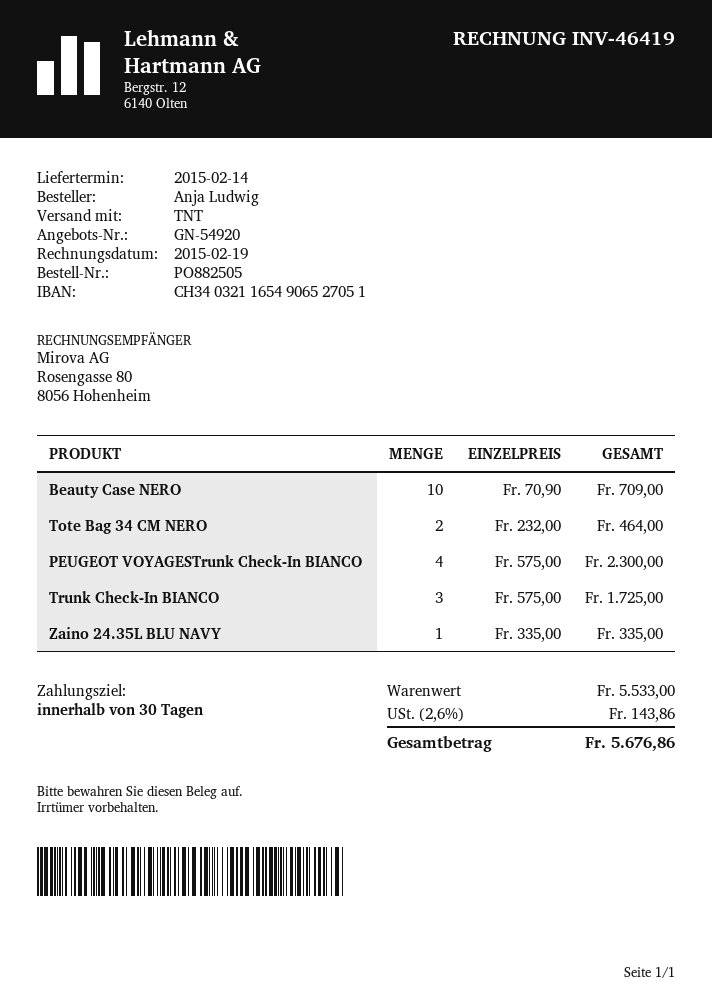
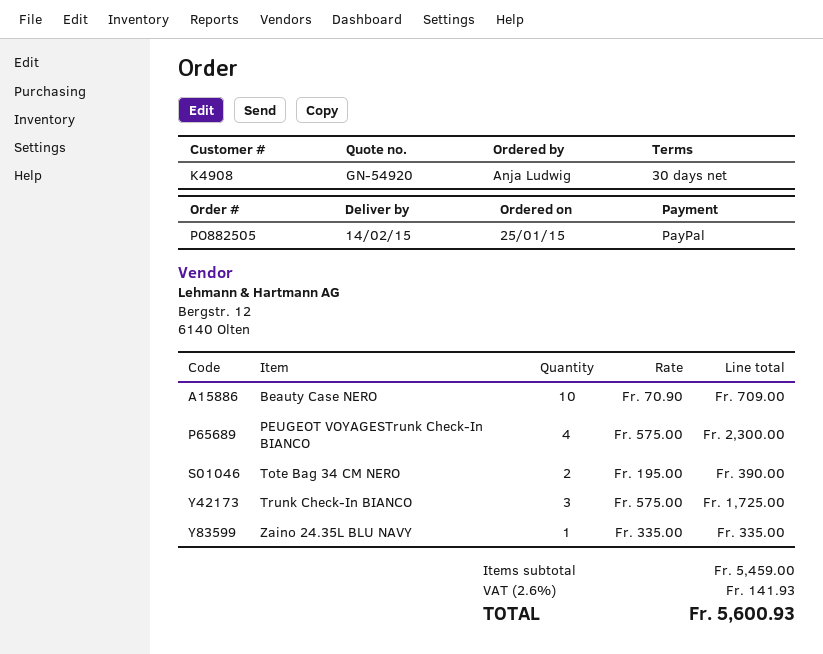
Tote Bag 34 CM NERO: 2 x 232.00 = 464.00 -> 2 x 195.00 = 390.00
subtotal: 5533.00 -> 5459.00
tax: 2.6% = 143.86 -> 2.6% = 141.93
total: 5676.86 -> 5600.93

